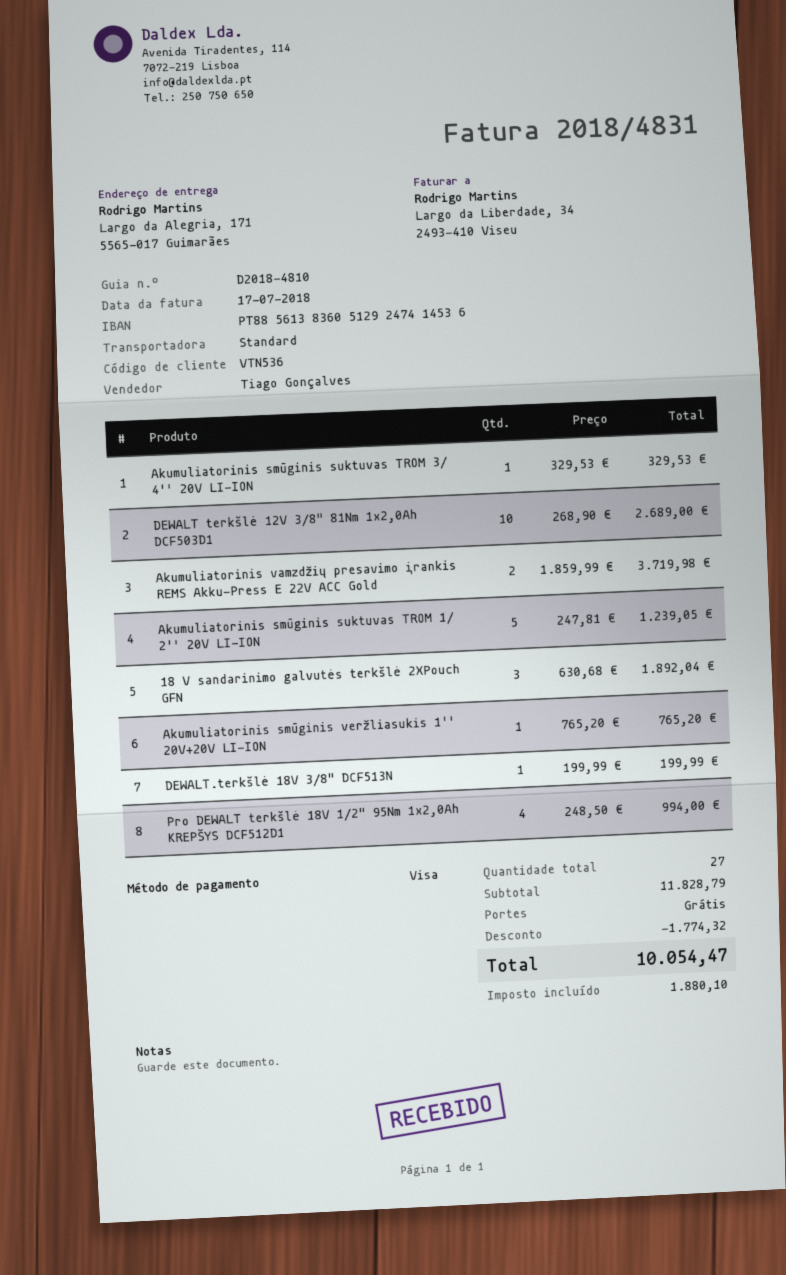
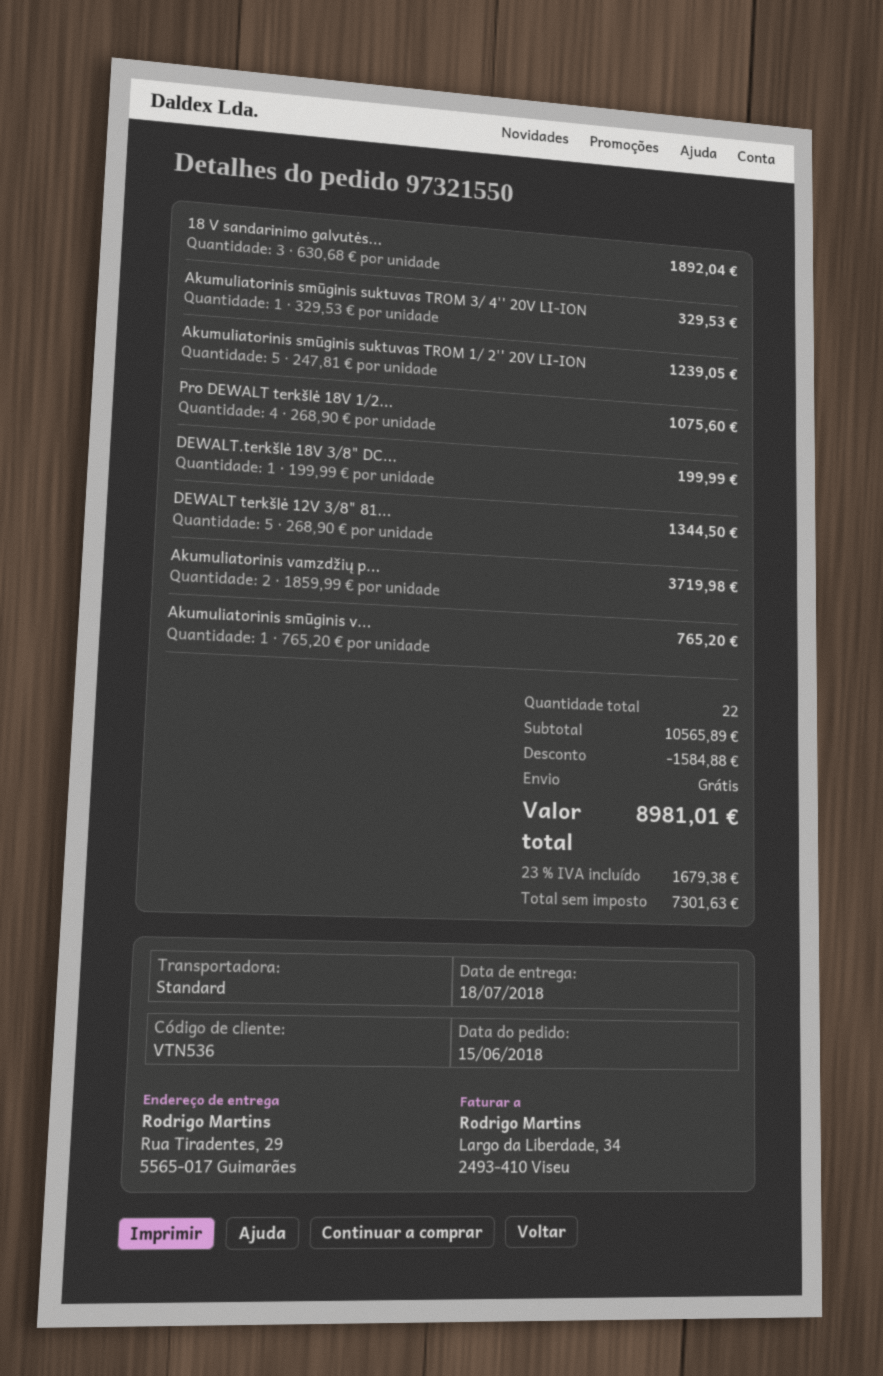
ship to: Largo da Alegria, 171, 5565-017 Guimarães -> Rua Tiradentes, 29, 5565-017 Guimarães
DEWALT terkšlė 12V 3/8" 81Nm 1x2,0Ah DCF503D1: 10 x 268.90 = 2689.00 -> 5 x 268.90 = 1344.50
Pro DEWALT terkšlė 18V 1/2" 95Nm 1x2,0Ah KREPŠYS DCF512D1: 4 x 248.50 = 994.00 -> 4 x 268.90 = 1075.60
total quantity: 27 -> 22
subtotal: 11828.79 -> 10565.89
discount: 1774.32 -> 1584.88
tax: 1880.10 -> 1679.38
total: 10054.47 -> 8981.01

